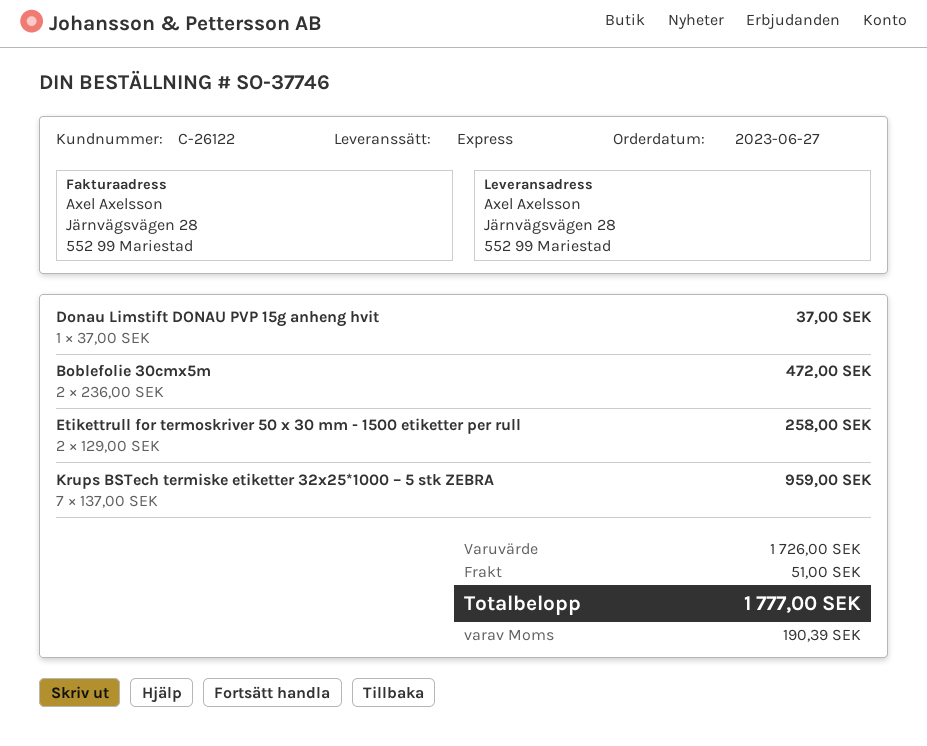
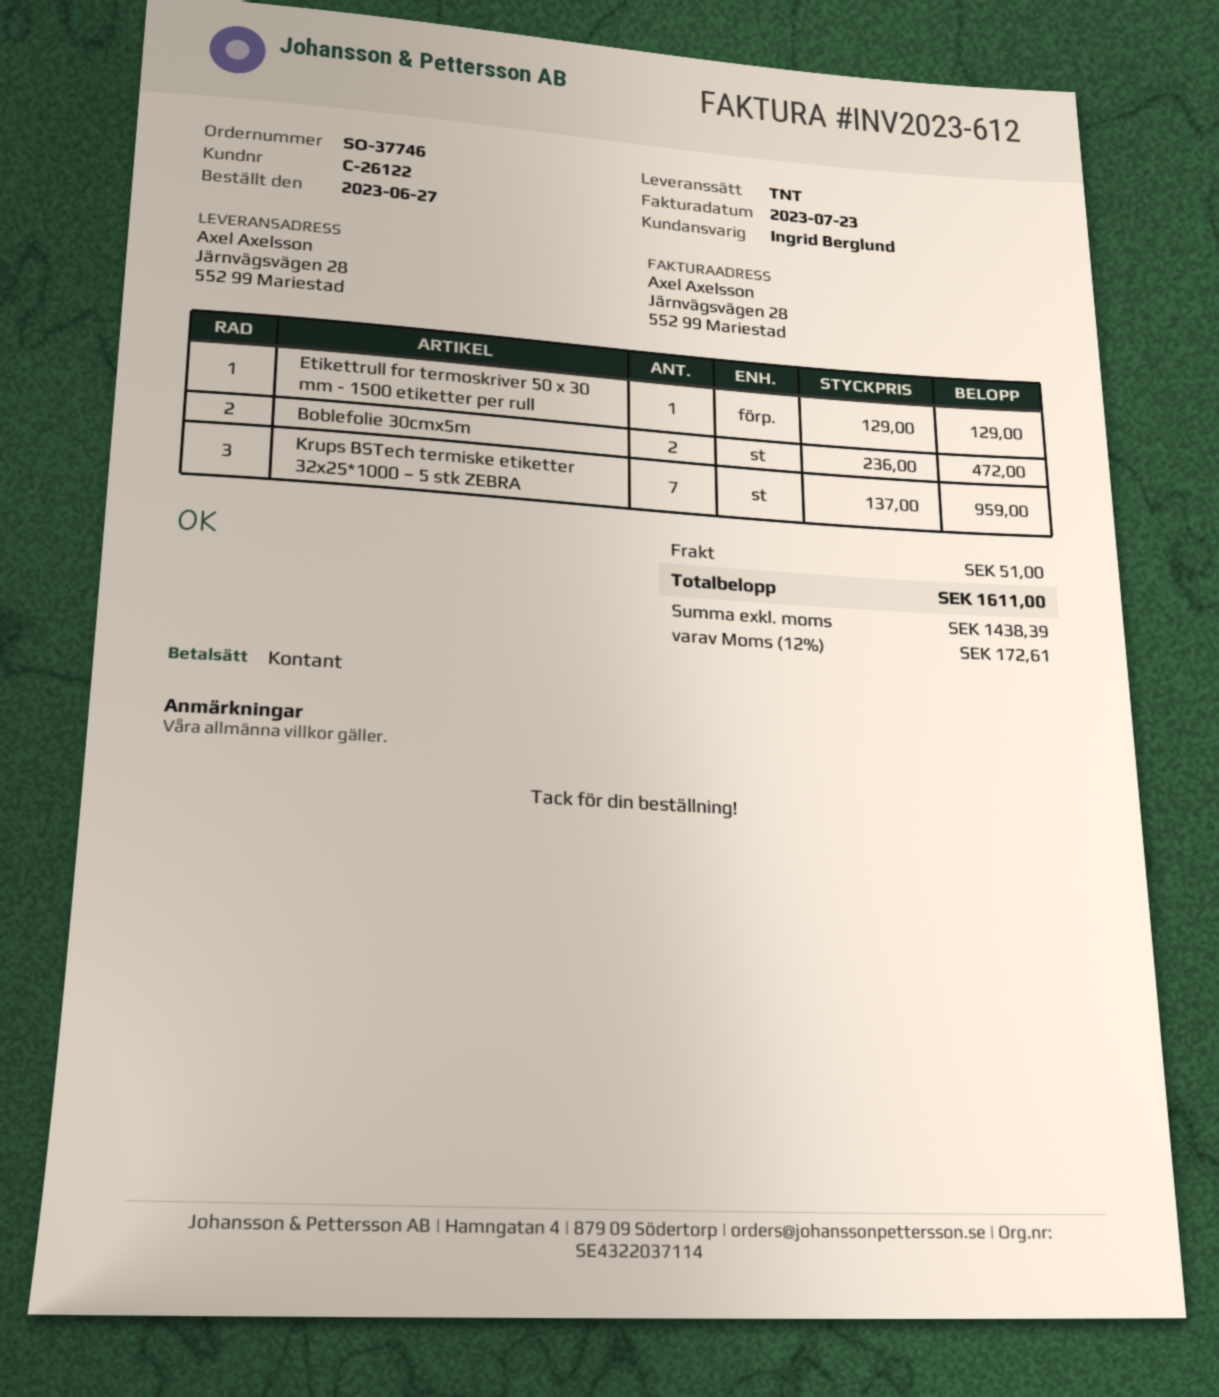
shipping method: express -> TNT
Donau Limstift DONAU PVP 15g anheng hvit: 1 x 37.00 = 37.00 -> none
Etikettrull for termoskriver 50 x 30 mm - 1500 etiketter per rull: 2 x 129.00 = 258.00 -> 1 x 129.00 = 129.00
tax: 190.39 -> 172.61
total: 1777.00 -> 1611.00

